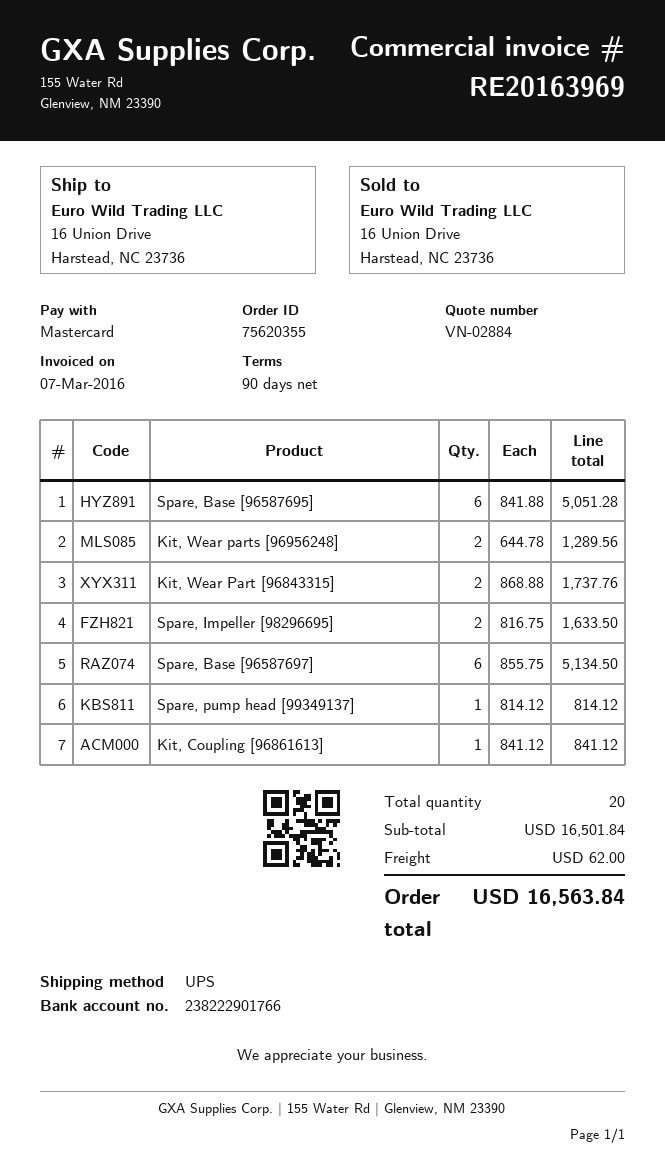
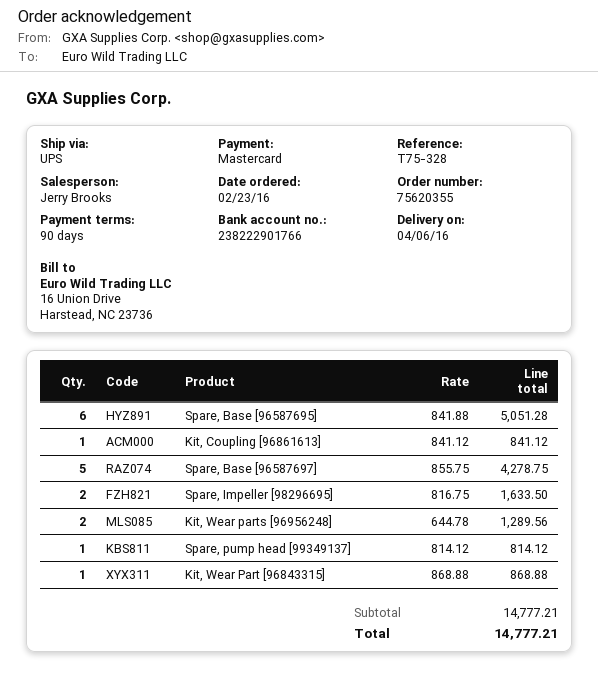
Kit, Wear Part [96843315]: 2 x 868.88 = 1737.76 -> 1 x 868.88 = 868.88
Spare, Base [96587697]: 6 x 855.75 = 5134.50 -> 5 x 855.75 = 4278.75
subtotal: 16501.84 -> 14777.21
shipping: 62.00 -> none
total: 16563.84 -> 14777.21

